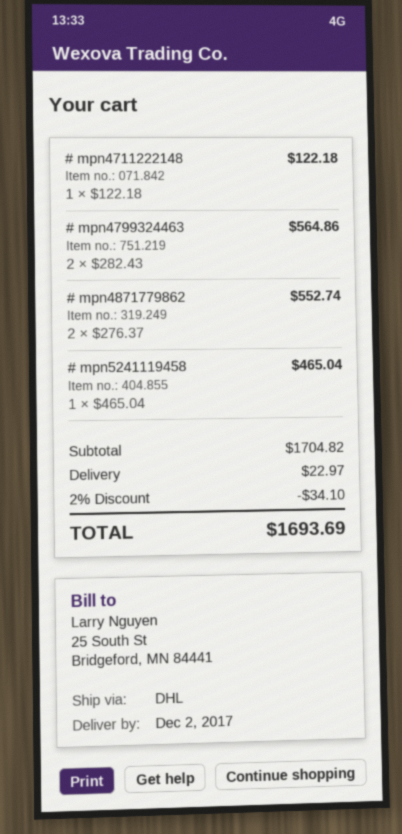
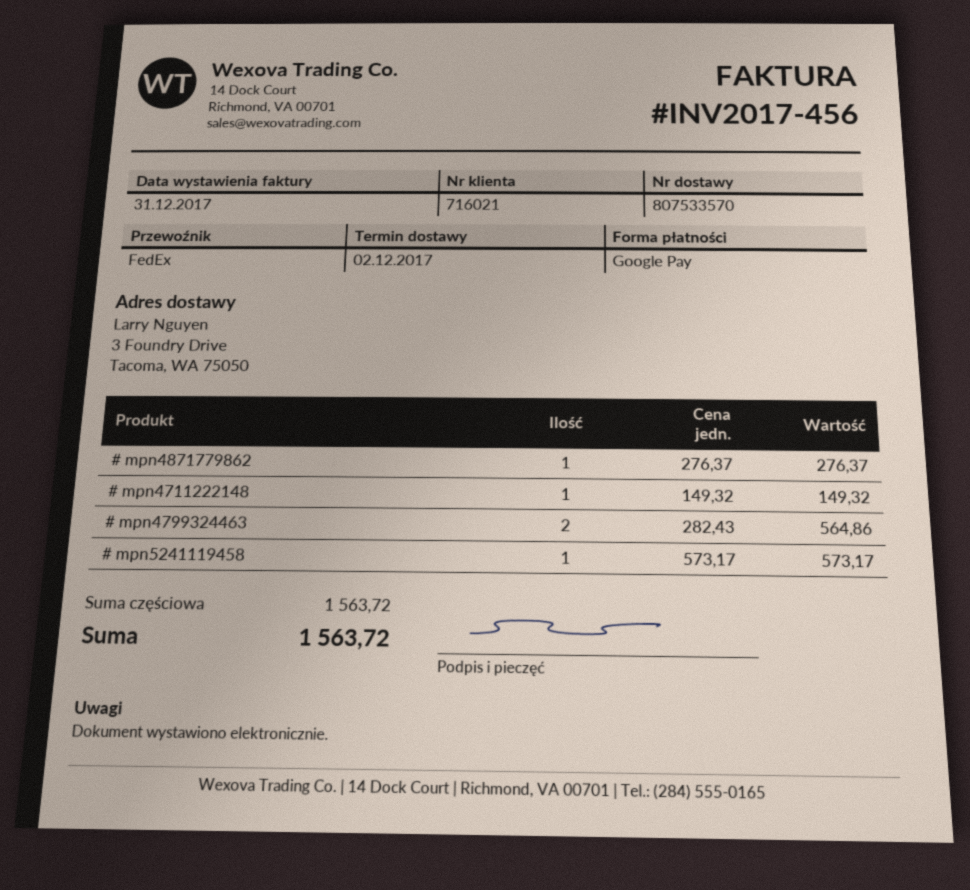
shipping method: DHL -> FedEx
# mpn4711222148: 1 x 122.18 = 122.18 -> 1 x 149.32 = 149.32
# mpn4871779862: 2 x 276.37 = 552.74 -> 1 x 276.37 = 276.37
# mpn5241119458: 1 x 465.04 = 465.04 -> 1 x 573.17 = 573.17
subtotal: 1704.82 -> 1563.72
discount: 2% = 34.10 -> none
shipping: 22.97 -> none
total: 1693.69 -> 1563.72

